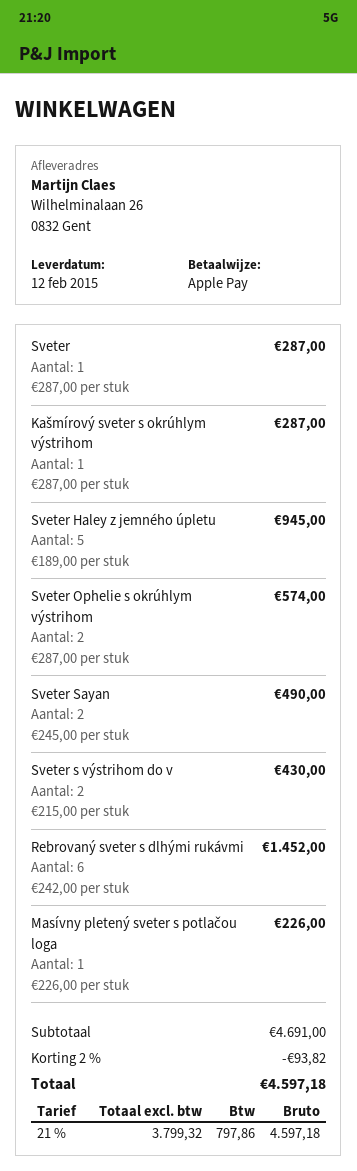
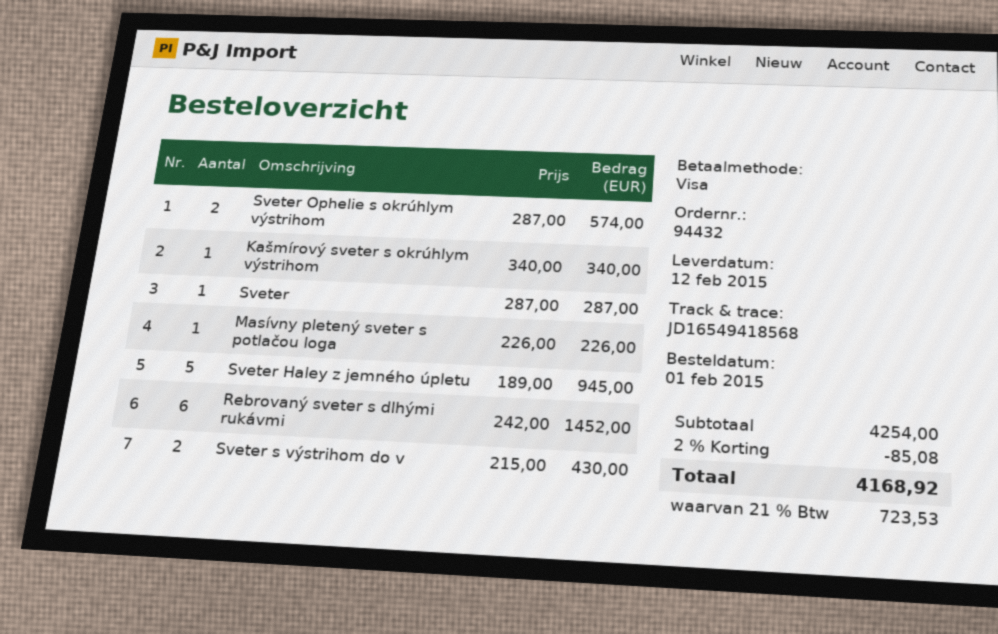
payment method: Apple Pay -> Visa
Kašmírový sveter s okrúhlym výstrihom: 1 x 287.00 = 287.00 -> 1 x 340.00 = 340.00
Sveter Sayan: 2 x 245.00 = 490.00 -> none
subtotal: 4691.00 -> 4254.00
discount: 2% = 93.82 -> 2% = 85.08
tax: 21% = 797.86 -> 21% = 723.53
total: 4597.18 -> 4168.92

